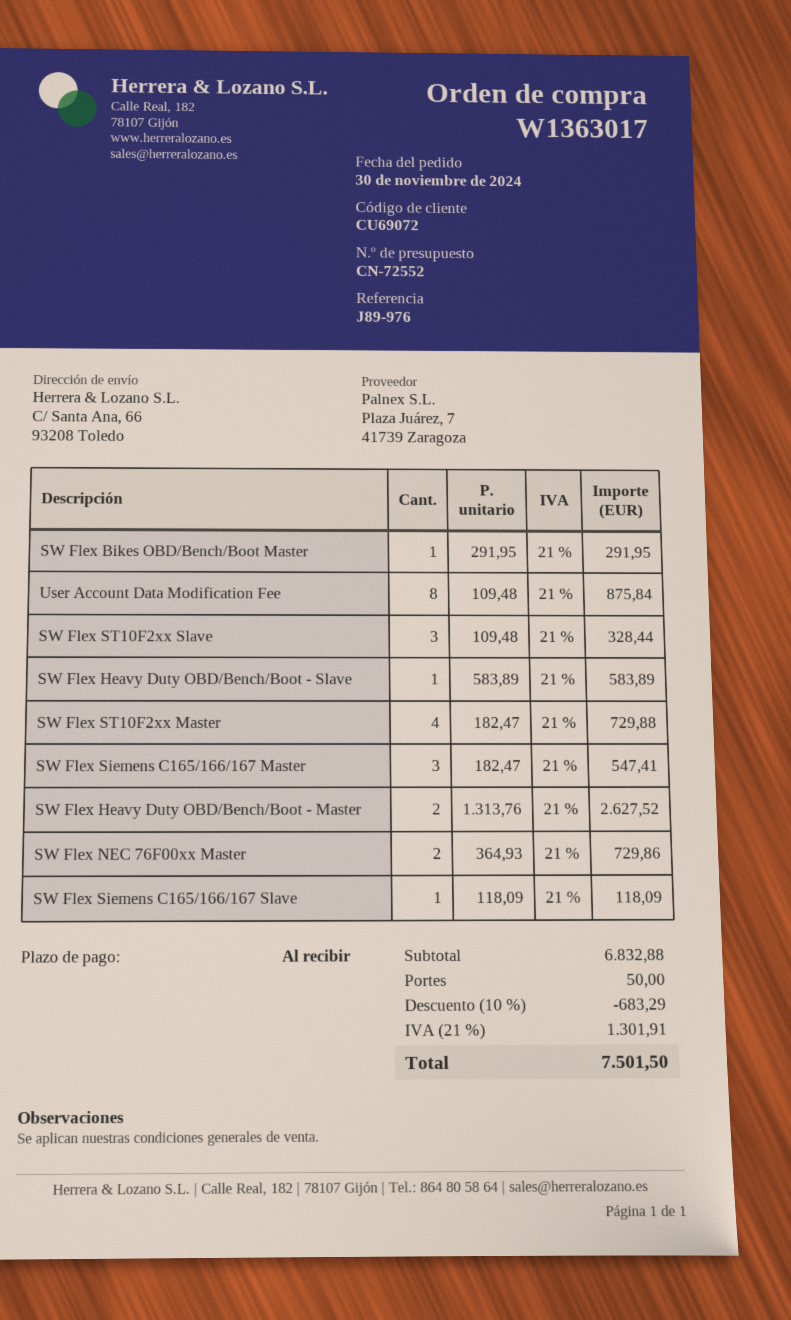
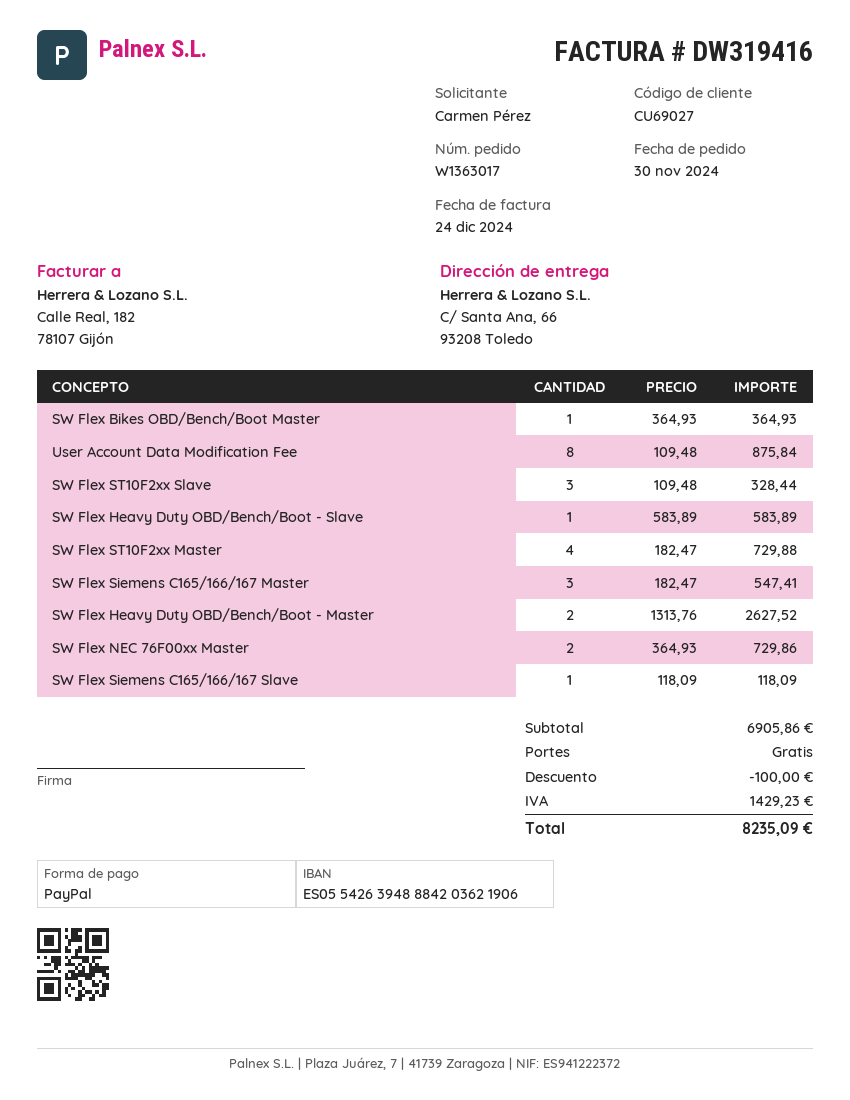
customer number: CU69072 -> CU69027
SW Flex Bikes OBD/Bench/Boot Master: 1 x 291.95 = 291.95 -> 1 x 364.93 = 364.93
subtotal: 6832.88 -> 6905.86
discount: 683.29 -> 100.00
shipping: 50.00 -> 0.00
tax: 1301.91 -> 1429.23
total: 7501.50 -> 8235.09

